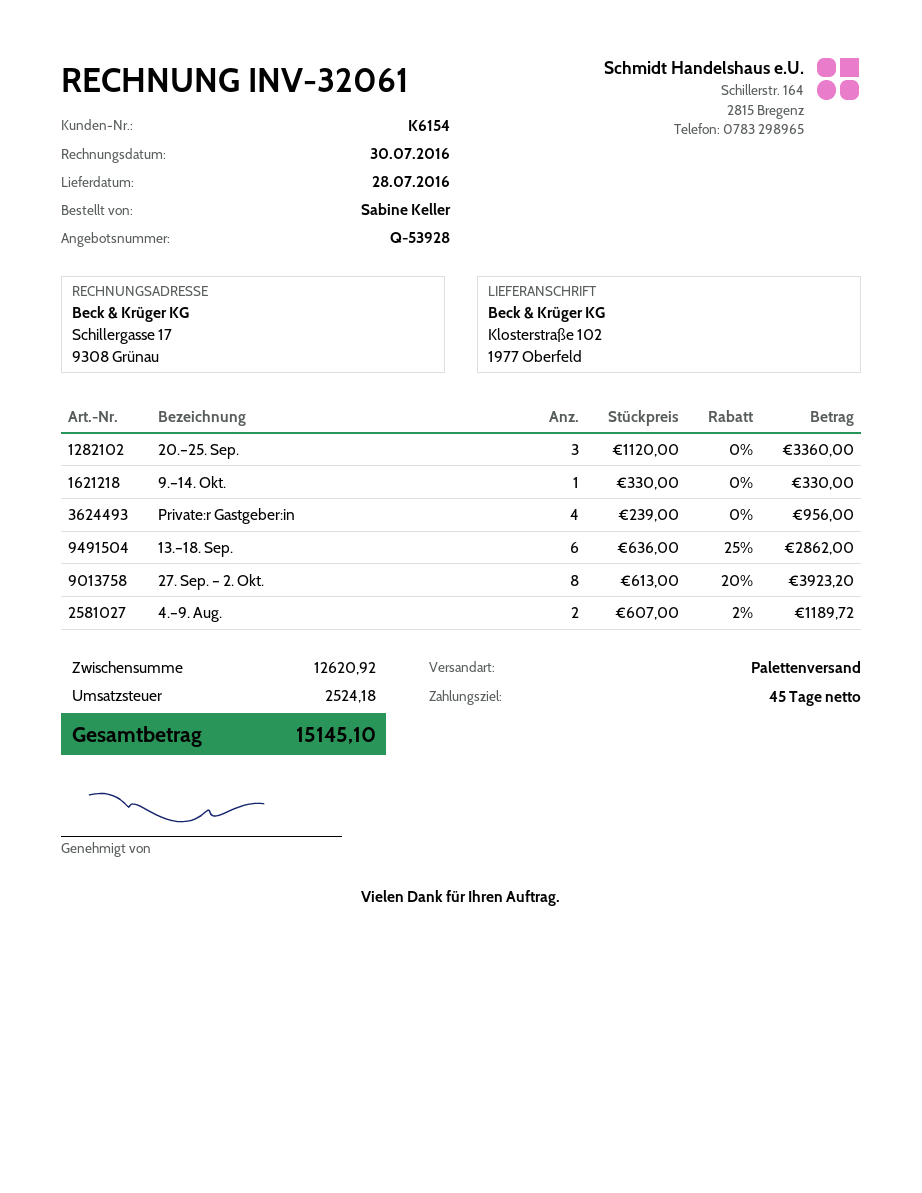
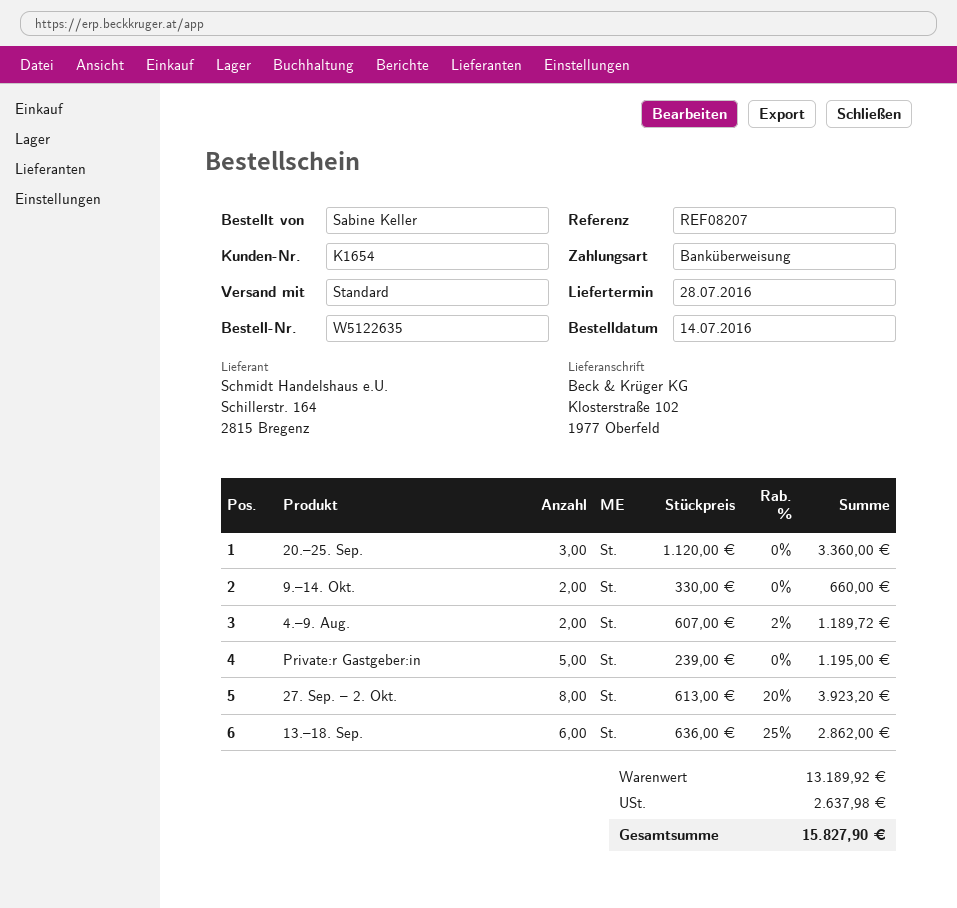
customer number: K6154 -> K1654
shipping method: pallet freight -> standard
9.–14. Okt.: 1 x 330.00 = 330.00 -> 2 x 330.00 = 660.00
Private:r Gastgeber:in: 4 x 239.00 = 956.00 -> 5 x 239.00 = 1195.00
subtotal: 12620.92 -> 13189.92
tax: 2524.18 -> 2637.98
total: 15145.10 -> 15827.90

